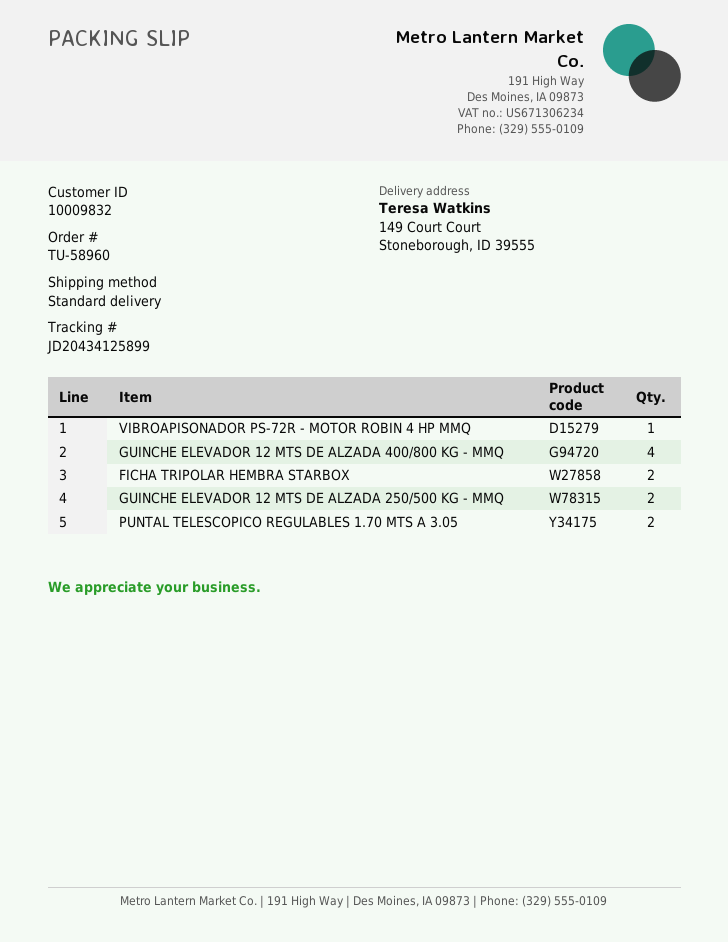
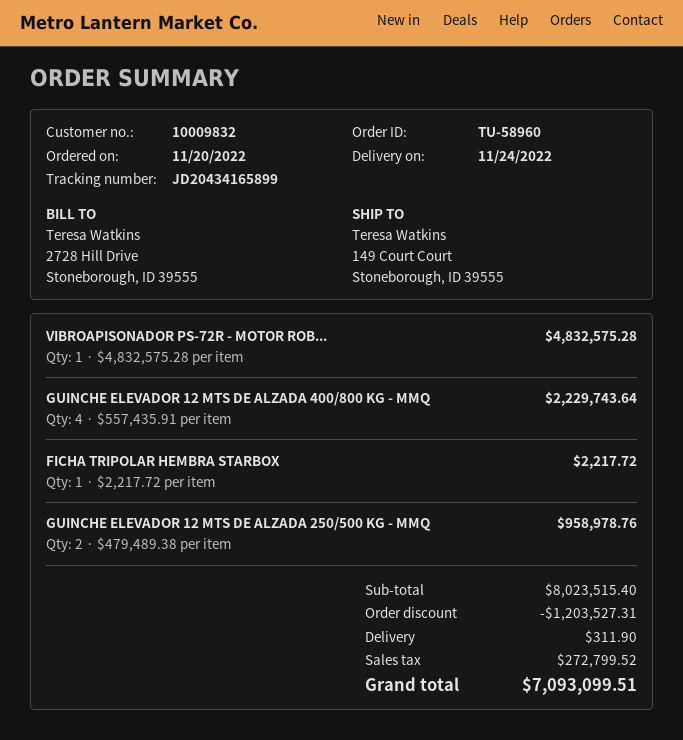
tracking number: JD20434125899 -> JD20434165899
FICHA TRIPOLAR HEMBRA STARBOX: 2 -> 1
PUNTAL TELESCOPICO REGULABLES 1.70 MTS A 3.05: 2 -> none

